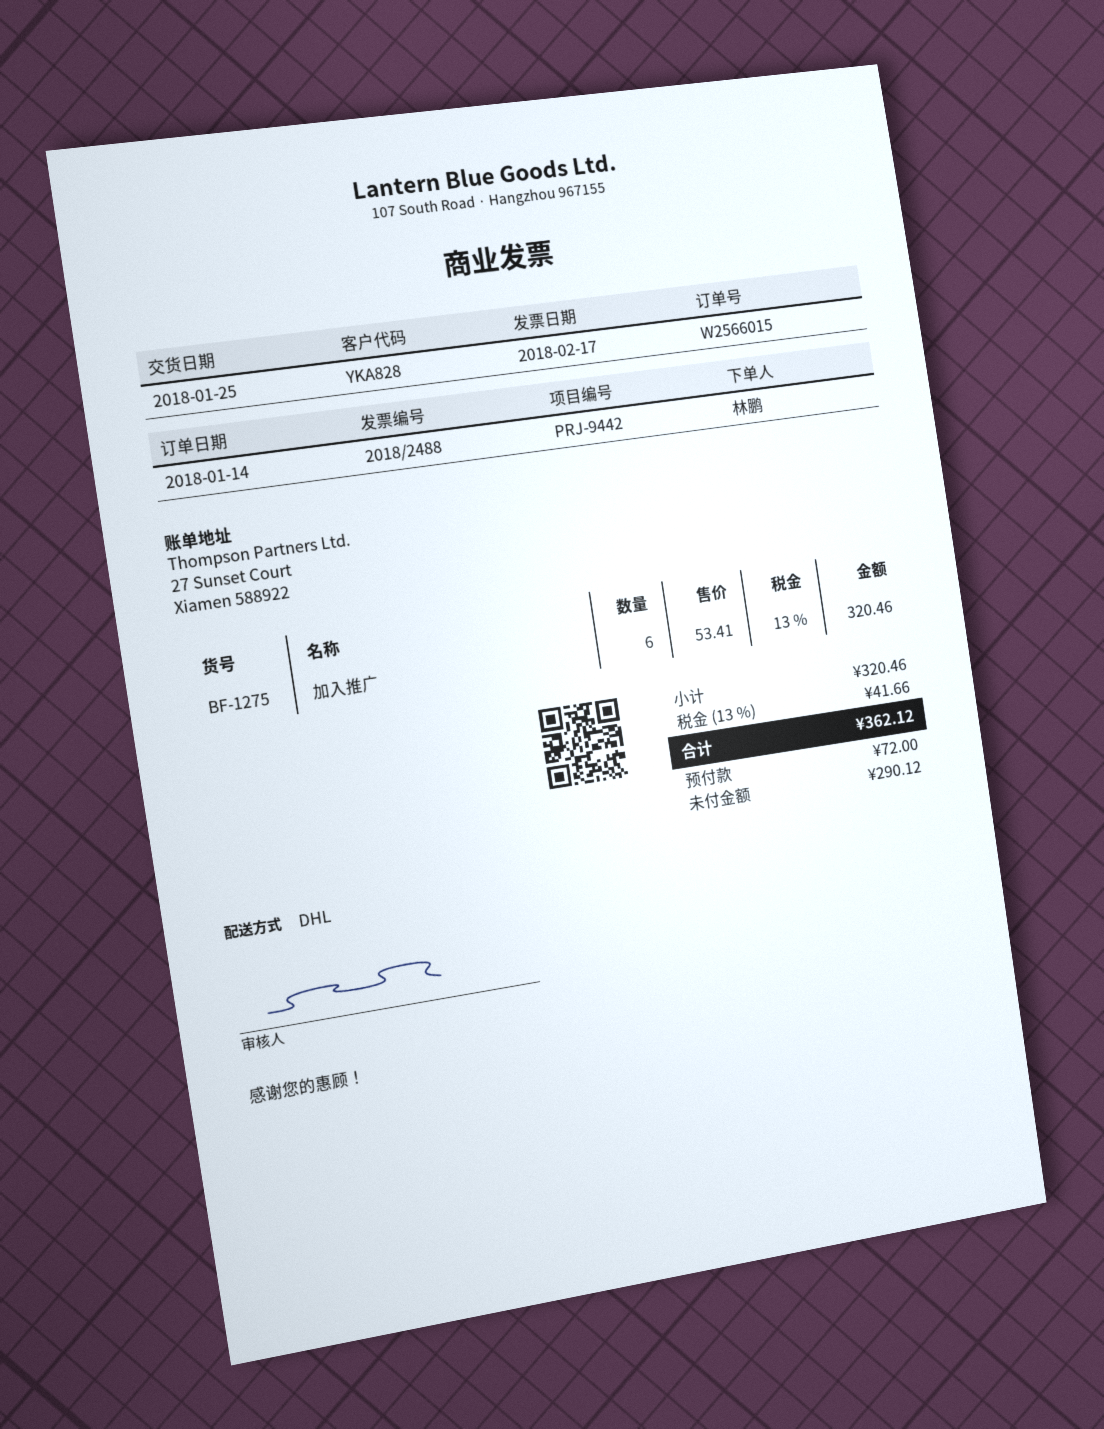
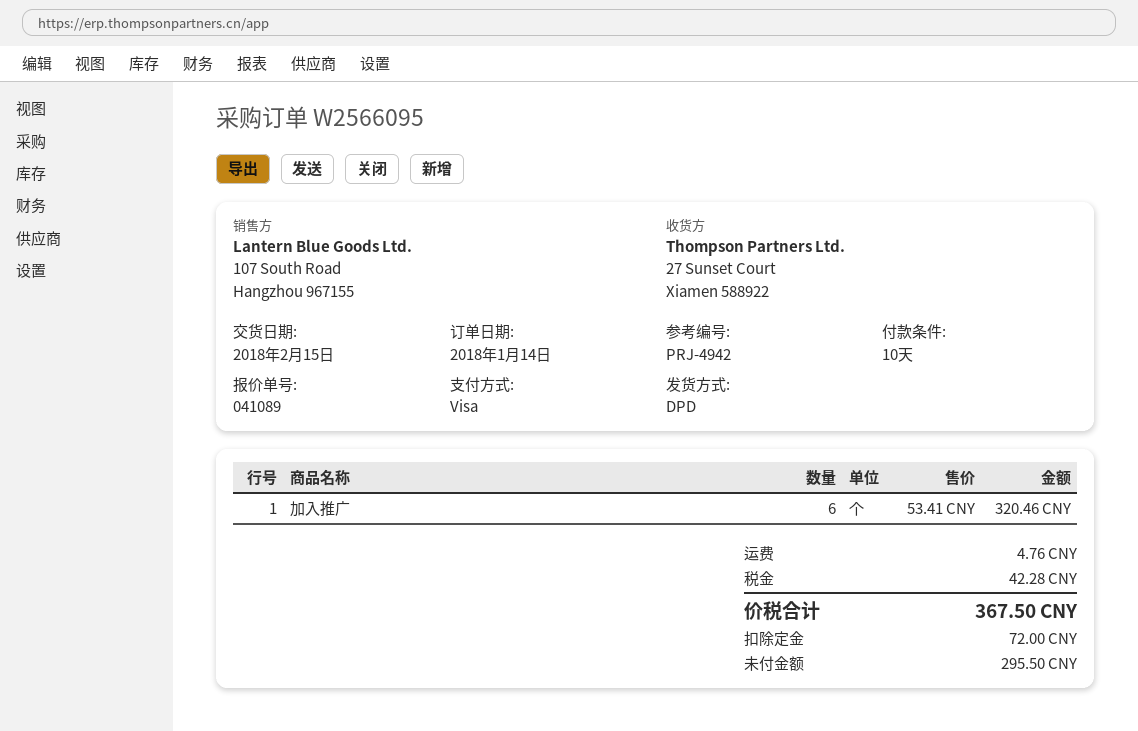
order number: W2566015 -> W2566095
delivery date: 2018-01-25 -> 2018-02-15
reference: PRJ-9442 -> PRJ-4942
shipping method: DHL -> DPD
shipping: none -> 4.76
tax: 41.66 -> 42.28
total: 362.12 -> 367.50
balance: 290.12 -> 295.50

